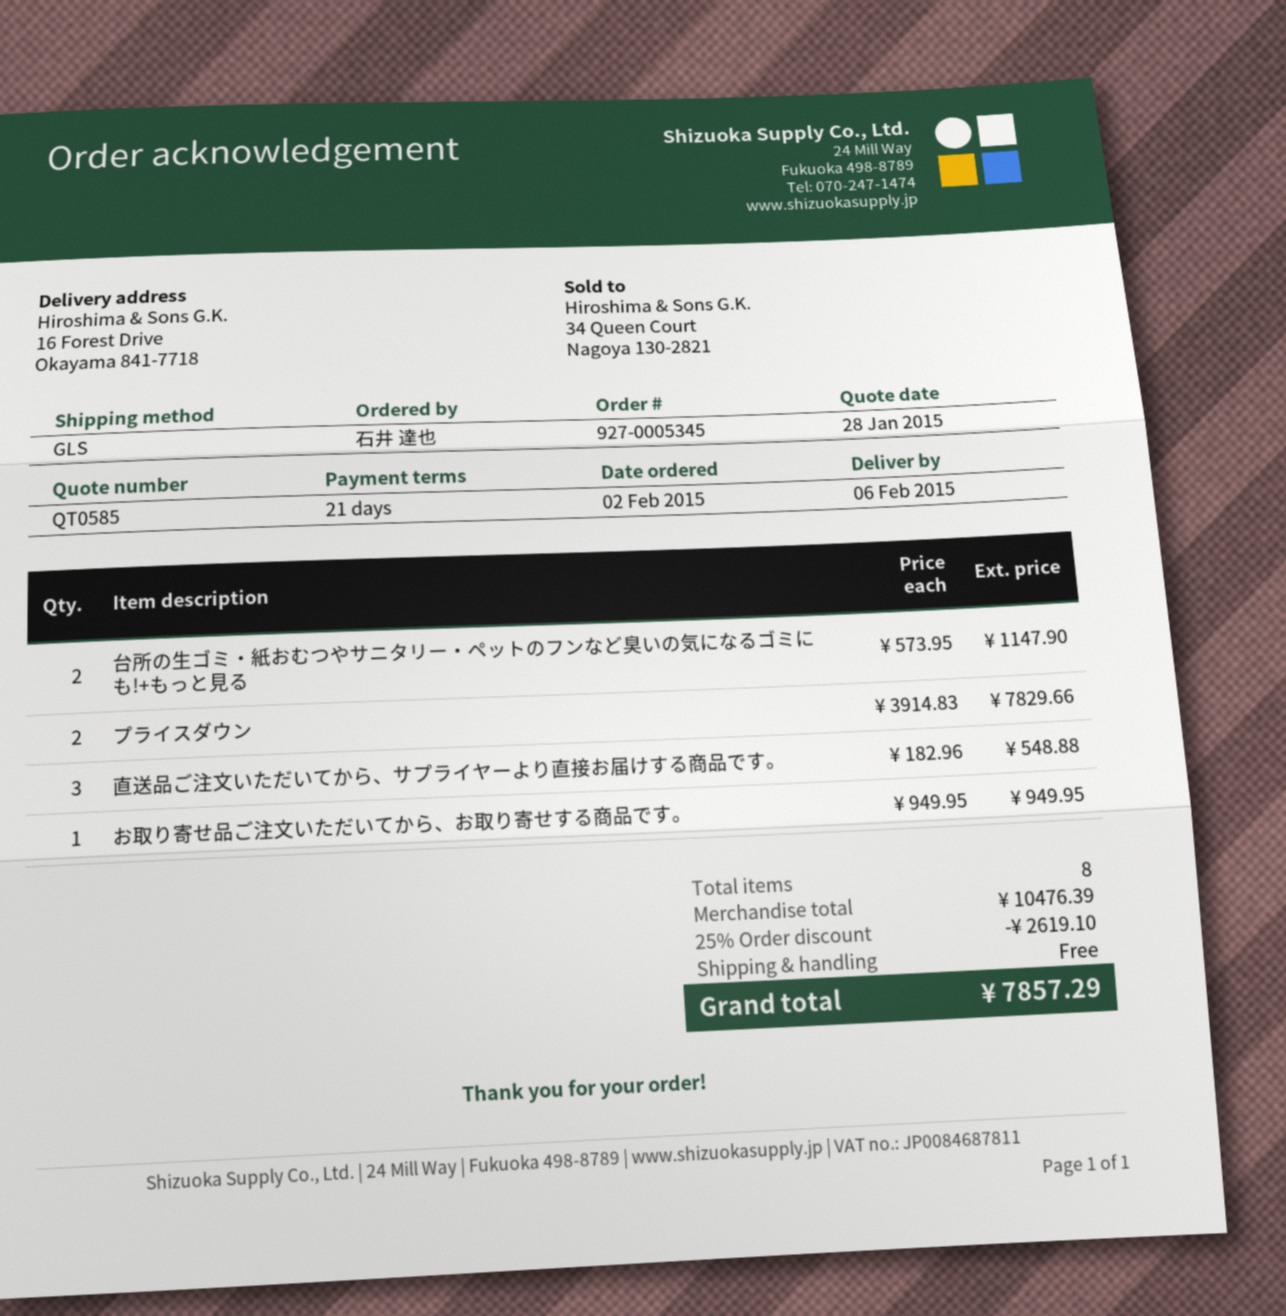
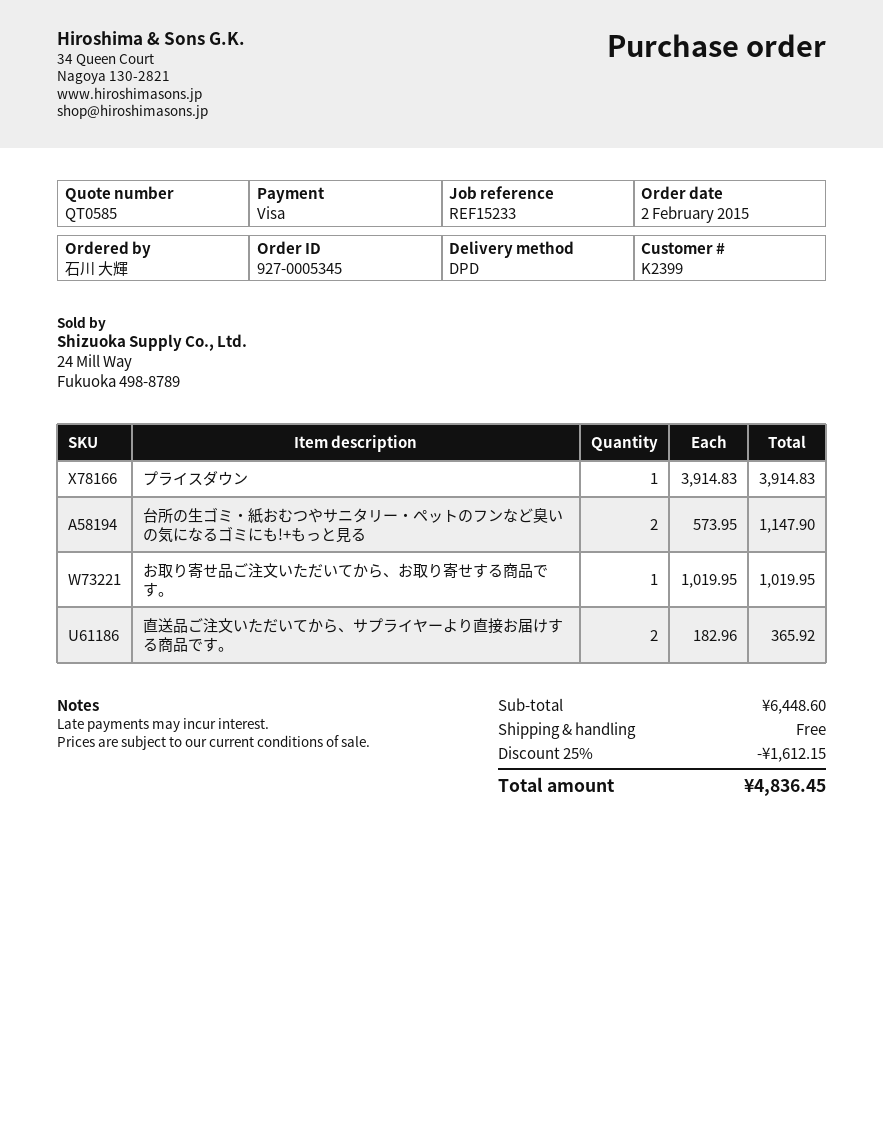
ordered by: 石井 達也 -> 石川 大輝
shipping method: GLS -> DPD
プライスダウン: 2 x 3914.83 = 7829.66 -> 1 x 3914.83 = 3914.83
直送品ご注文いただいてから、サプライヤーより直接お届けする商品です。: 3 x 182.96 = 548.88 -> 2 x 182.96 = 365.92
お取り寄せ品ご注文いただいてから、お取り寄せする商品です。: 1 x 949.95 = 949.95 -> 1 x 1019.95 = 1019.95
subtotal: 10476.39 -> 6448.60
discount: 25% = 2619.10 -> 25% = 1612.15
total: 7857.29 -> 4836.45

